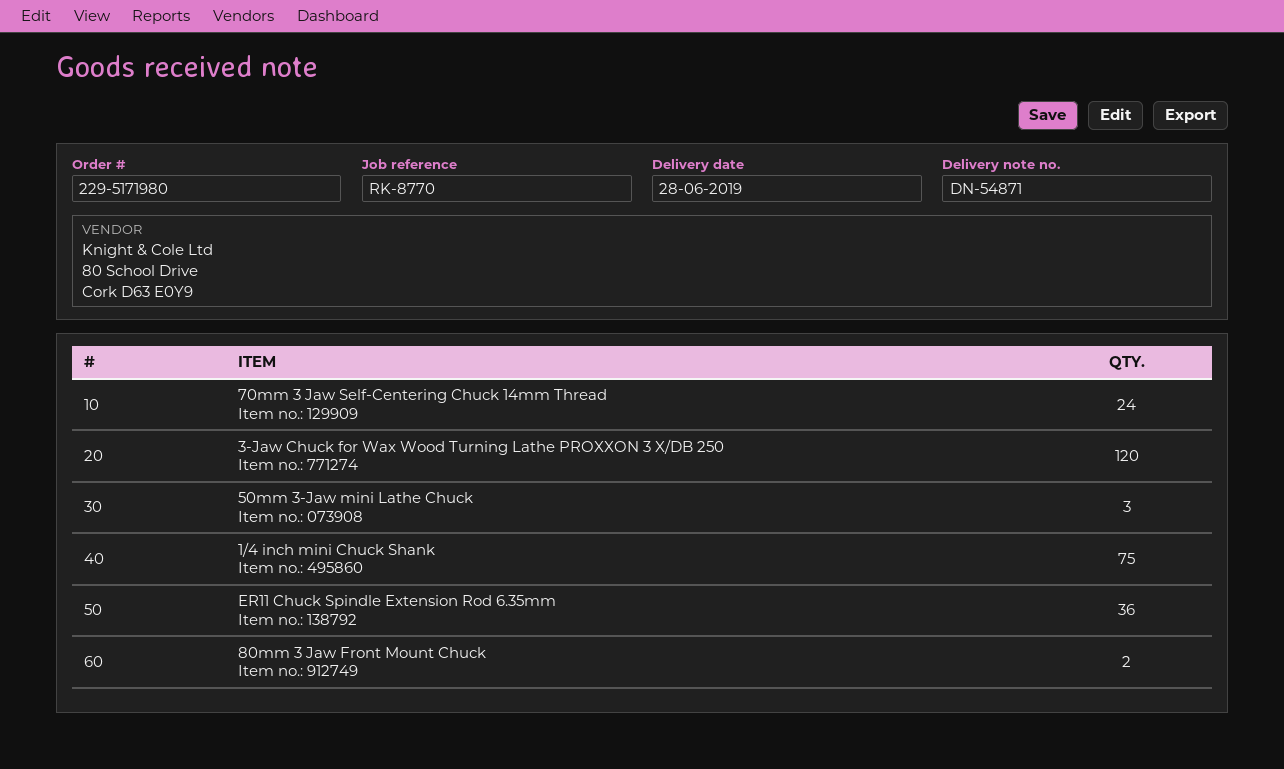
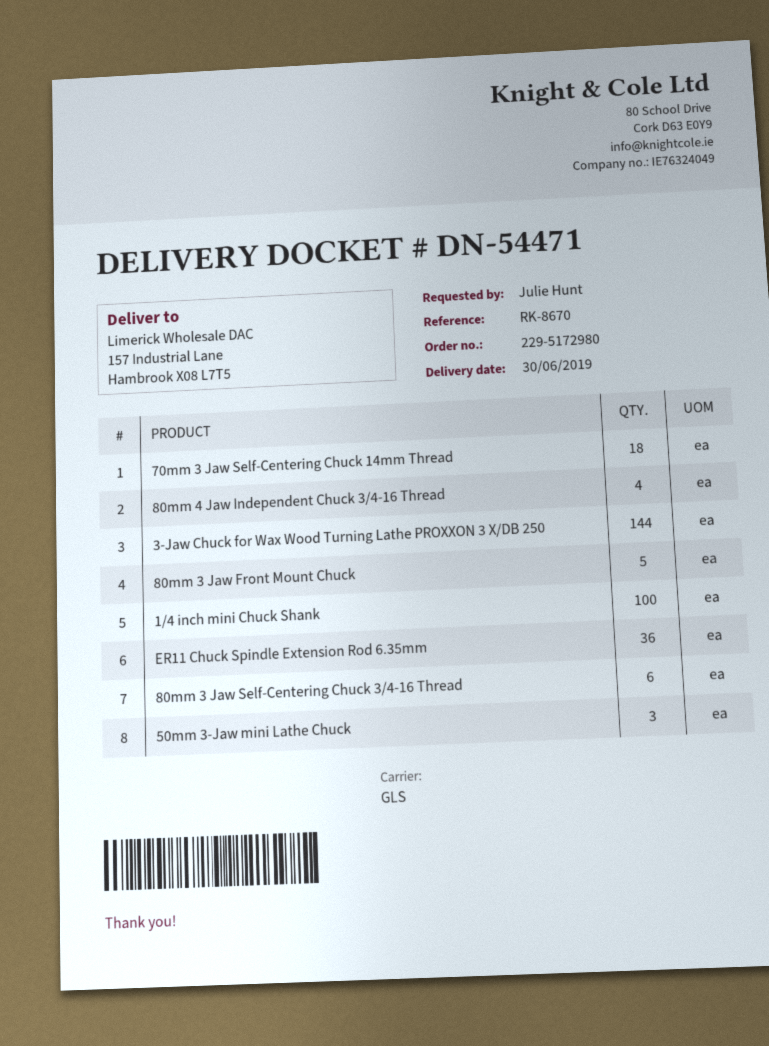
order number: 229-5171980 -> 229-5172980
delivery note number: DN-54871 -> DN-54471
delivery date: 2019-06-28 -> 2019-06-30
reference: RK-8770 -> RK-8670
70mm 3 Jaw Self-Centering Chuck 14mm Thread: 24 -> 18
3-Jaw Chuck for Wax Wood Turning Lathe PROXXON 3 X/DB 250: 120 -> 144
1/4 inch mini Chuck Shank: 75 -> 100
80mm 3 Jaw Front Mount Chuck: 2 -> 5
80mm 4 Jaw Independent Chuck 3/4-16 Thread: none -> 4
80mm 3 Jaw Self-Centering Chuck 3/4-16 Thread: none -> 6

